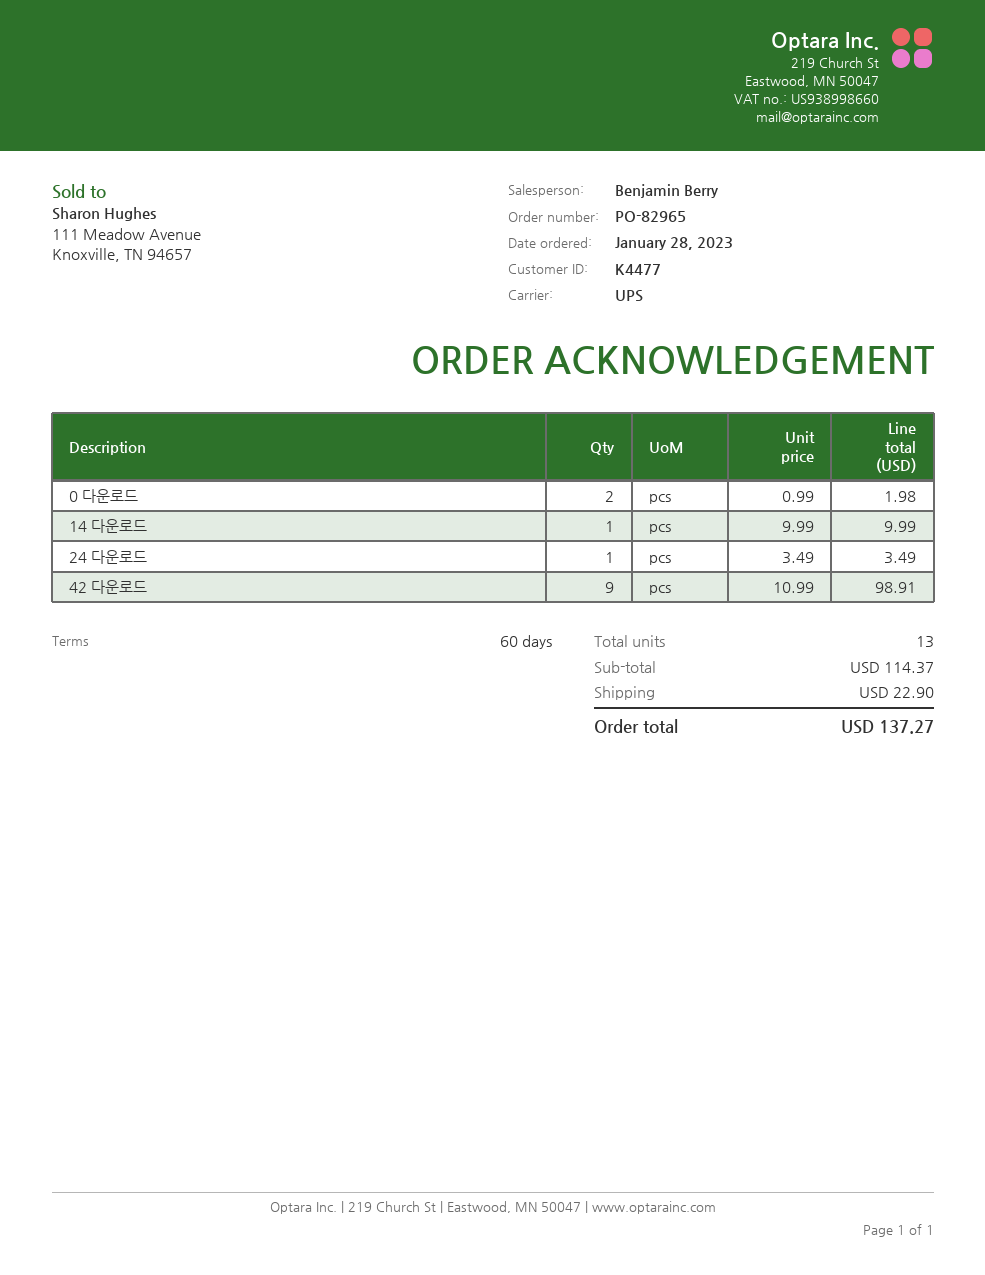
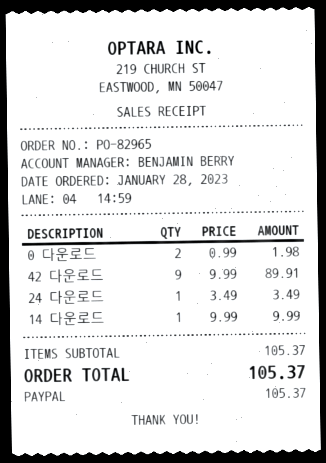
42 다운로드: 9 x 10.99 = 98.91 -> 9 x 9.99 = 89.91
subtotal: 114.37 -> 105.37
shipping: 22.90 -> none
total: 137.27 -> 105.37

